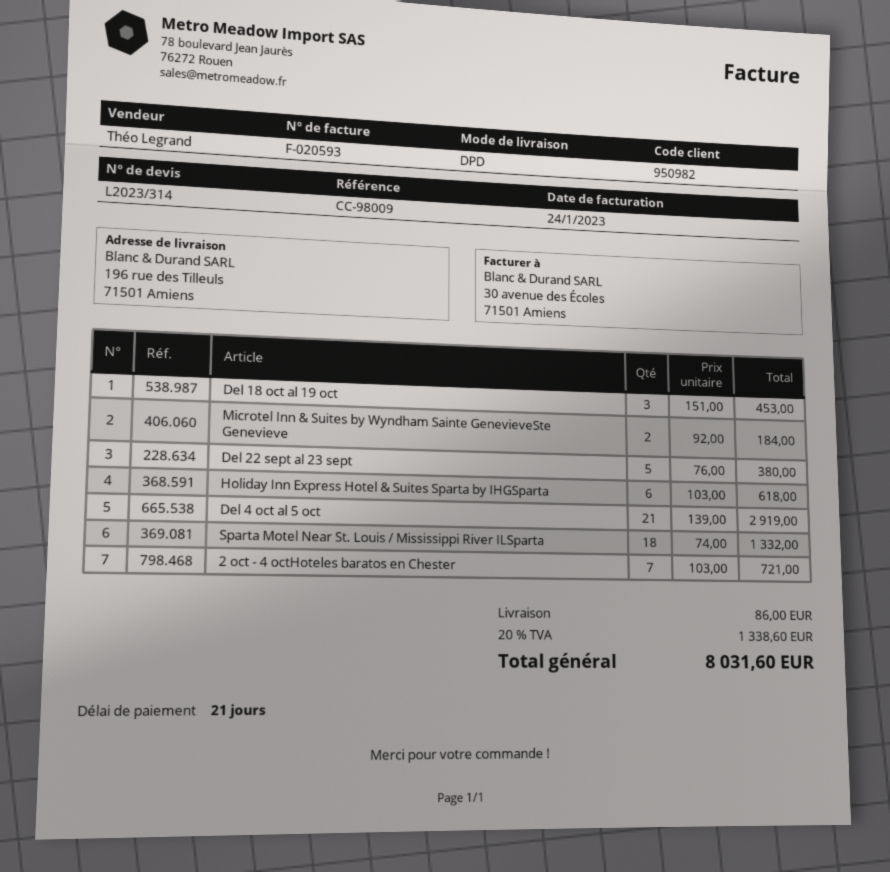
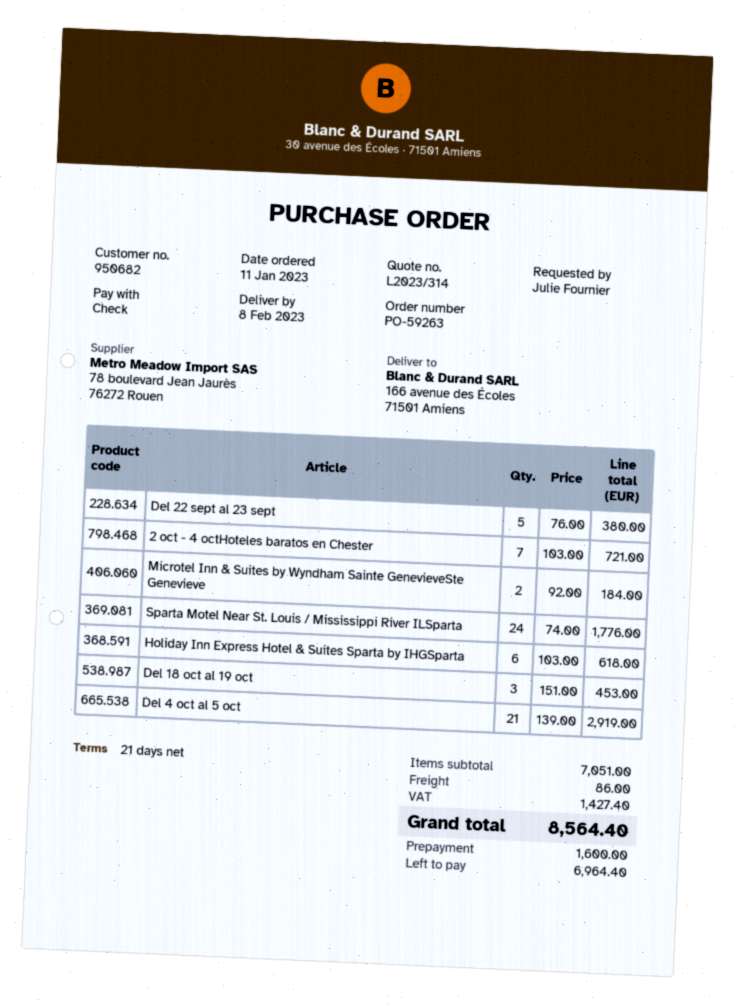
customer number: 950982 -> 950682
ship to: 196 rue des Tilleuls, 71501 Amiens -> 166 avenue des Écoles, 71501 Amiens
Sparta Motel Near St. Louis / Mississippi River ILSparta: 18 x 74.00 = 1332.00 -> 24 x 74.00 = 1776.00
tax: 1338.60 -> 1427.40
total: 8031.60 -> 8564.40

